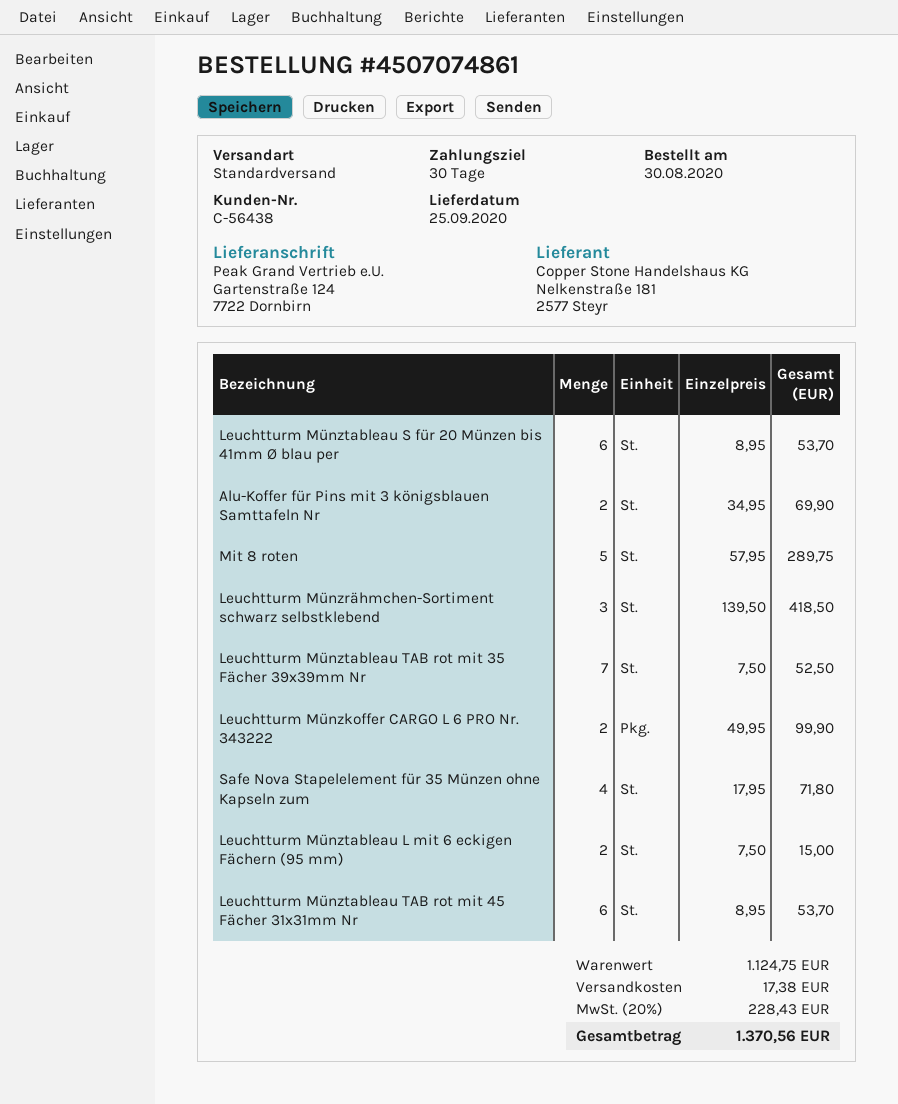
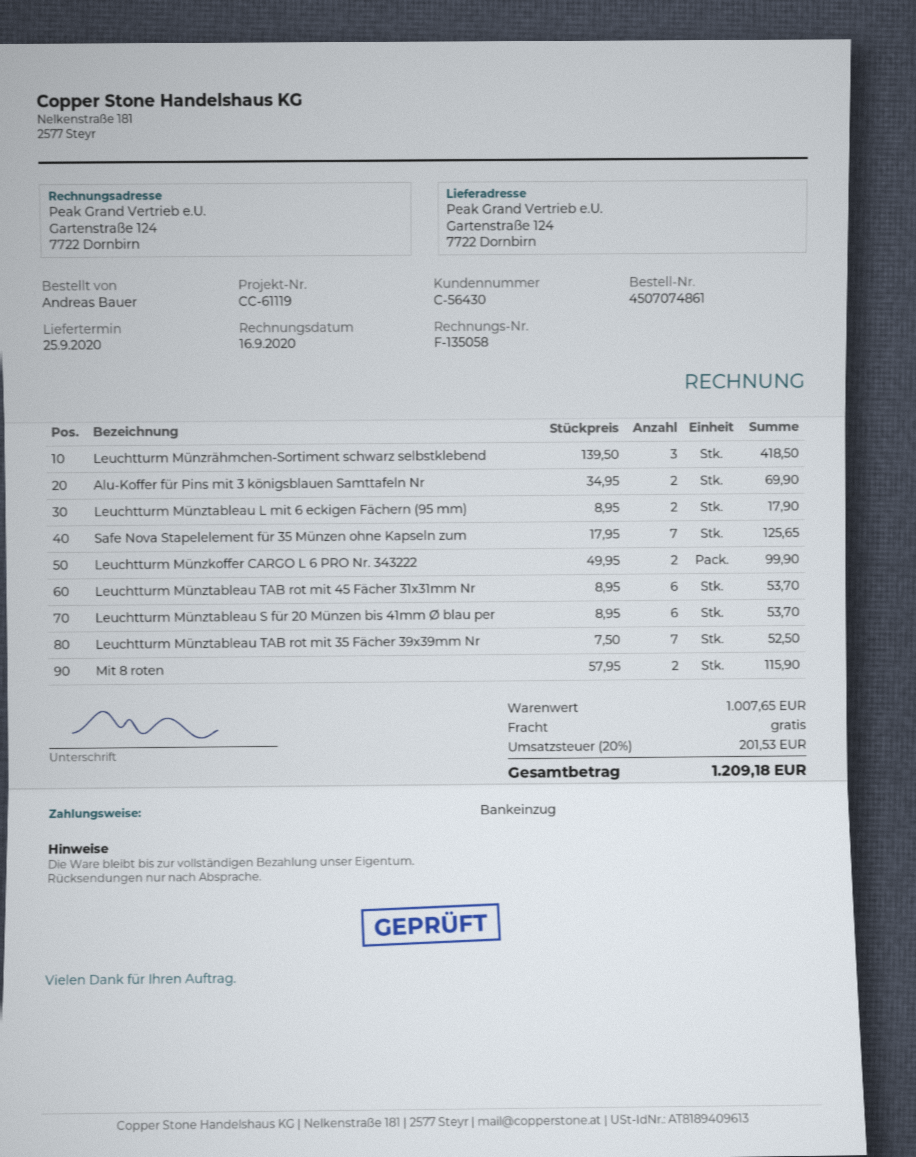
customer number: C-56438 -> C-56430
Mit 8 roten: 5 x 57.95 = 289.75 -> 2 x 57.95 = 115.90
Safe Nova Stapelelement für 35 Münzen ohne Kapseln zum: 4 x 17.95 = 71.80 -> 7 x 17.95 = 125.65
Leuchtturm Münztableau L mit 6 eckigen Fächern (95 mm): 2 x 7.50 = 15.00 -> 2 x 8.95 = 17.90
subtotal: 1124.75 -> 1007.65
shipping: 17.38 -> 0.00
tax: 20% = 228.43 -> 20% = 201.53
total: 1370.56 -> 1209.18

